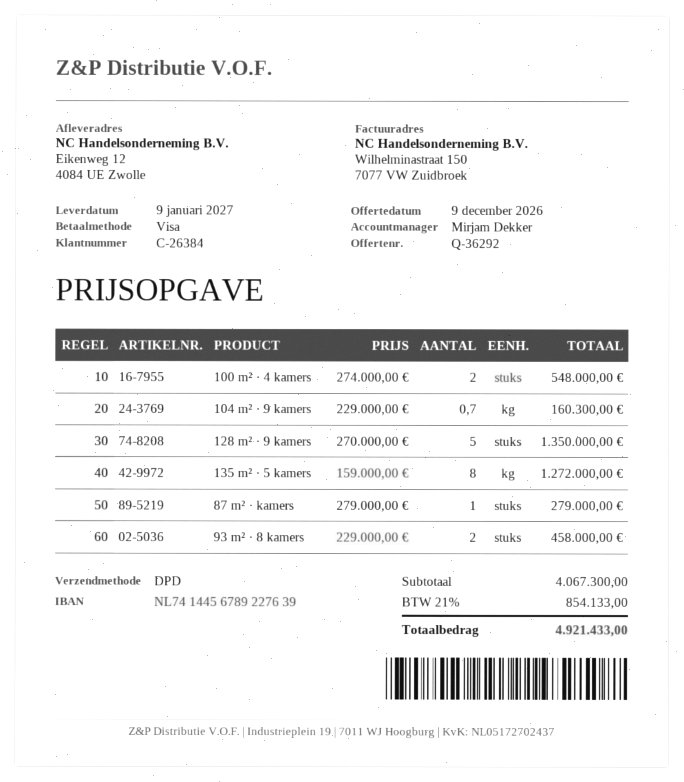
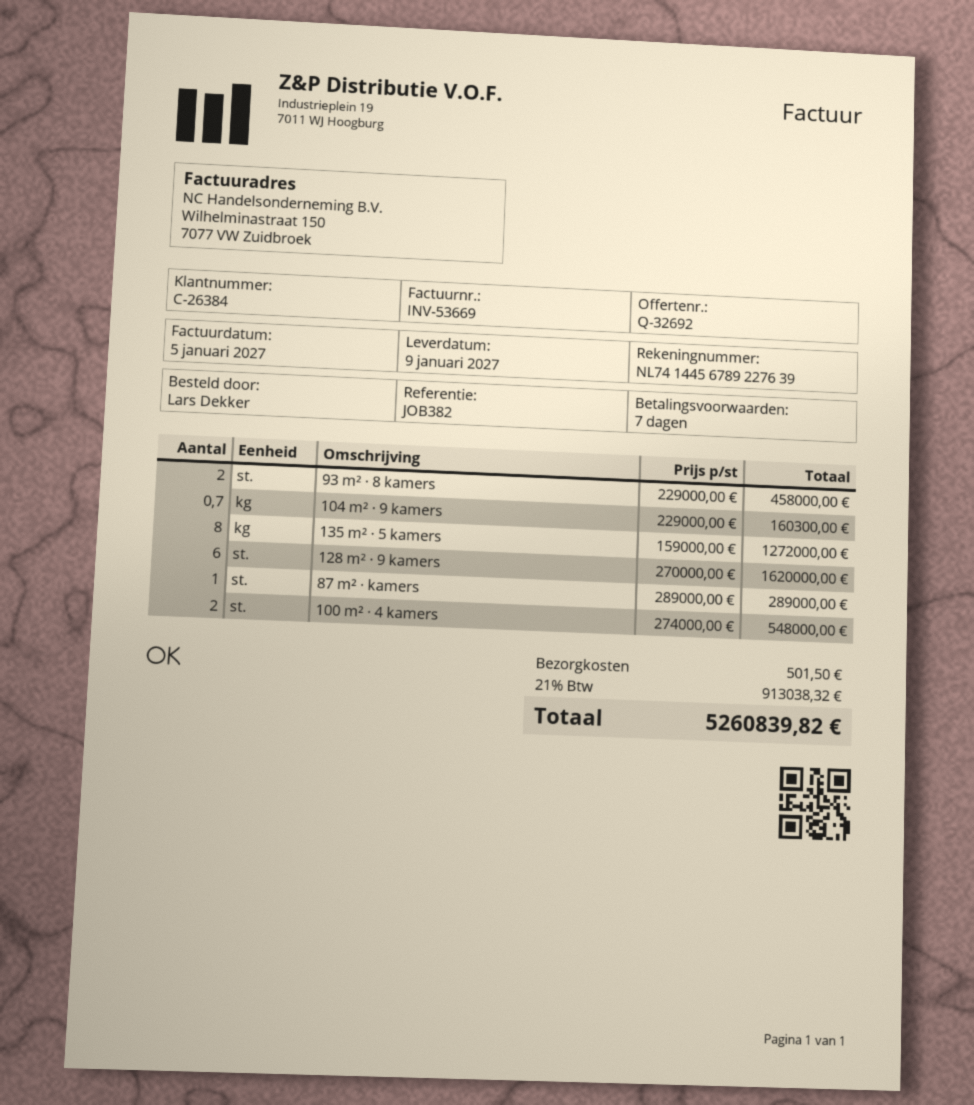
quote number: Q-36292 -> Q-32692
128 m² · 9 kamers: 5 x 270000.00 = 1350000.00 -> 6 x 270000.00 = 1620000.00
87 m² · kamers: 1 x 279000.00 = 279000.00 -> 1 x 289000.00 = 289000.00
shipping: none -> 501.50
tax: 21% = 854133.00 -> 21% = 913038.32
total: 4921433.00 -> 5260839.82

